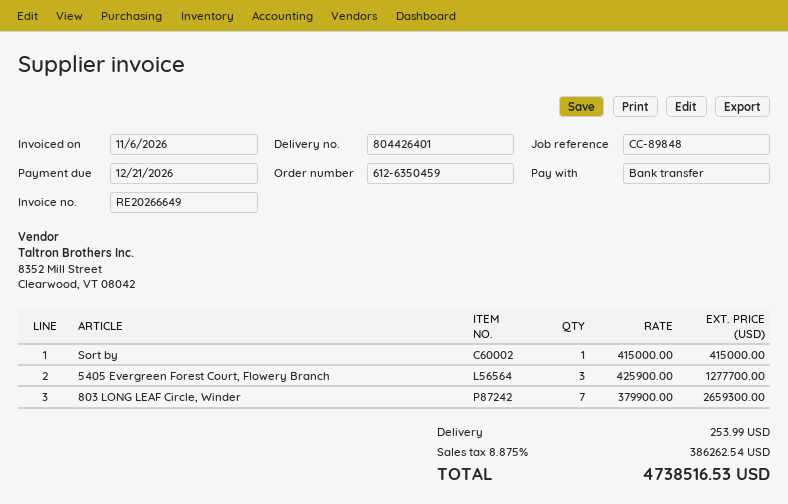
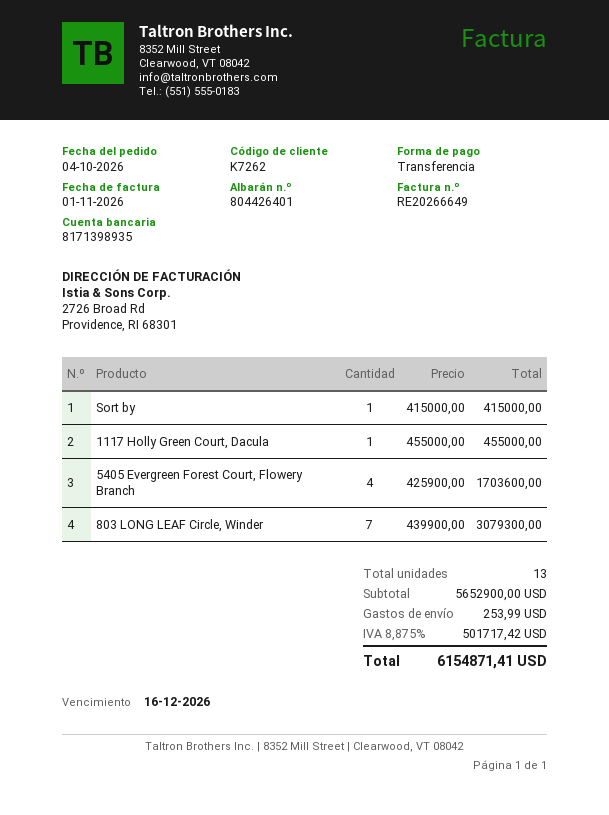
invoice date: 2026-11-06 -> 2026-11-01
due date: 2026-12-21 -> 2026-12-16
5405 Evergreen Forest Court, Flowery Branch: 3 x 425900.00 = 1277700.00 -> 4 x 425900.00 = 1703600.00
803 LONG LEAF Circle, Winder: 7 x 379900.00 = 2659300.00 -> 7 x 439900.00 = 3079300.00
1117 Holly Green Court, Dacula: none -> 1 x 455000.00 = 455000.00
tax: 8.875% = 386262.54 -> 8.875% = 501717.42
total: 4738516.53 -> 6154871.41

